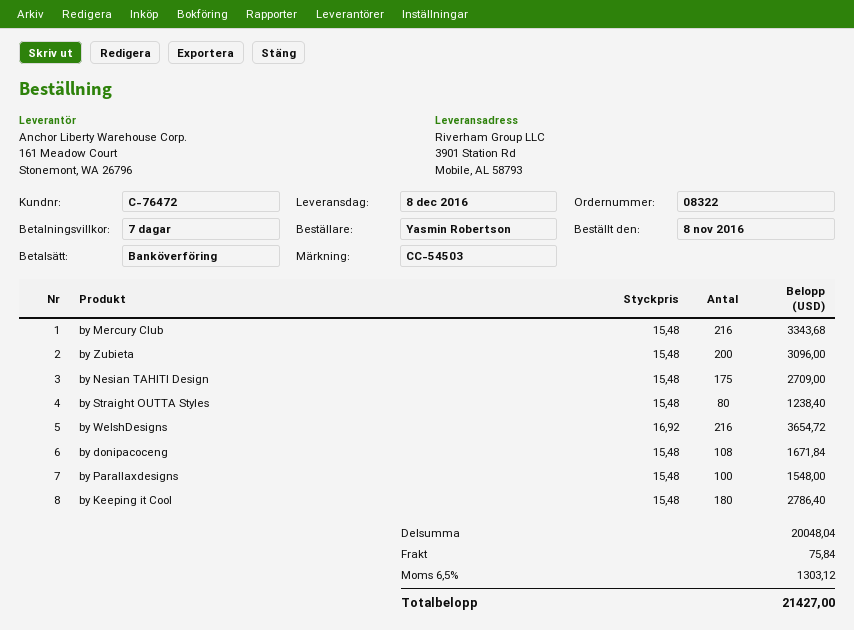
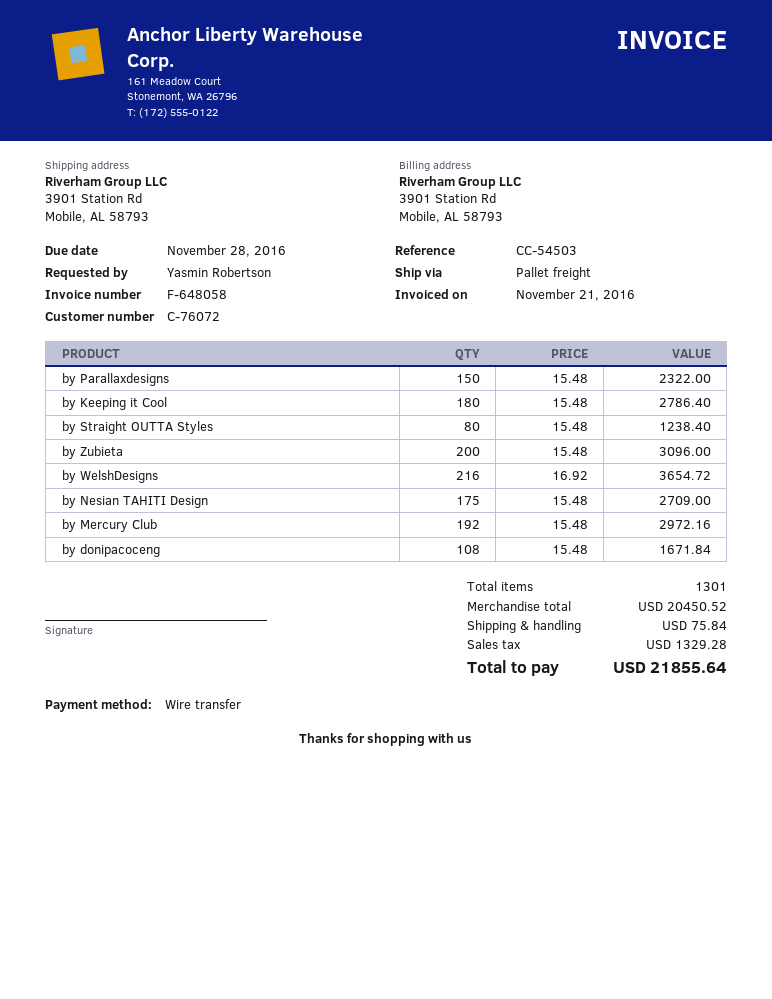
customer number: C-76472 -> C-76072
by Mercury Club: 216 x 15.48 = 3343.68 -> 192 x 15.48 = 2972.16
by Parallaxdesigns: 100 x 15.48 = 1548.00 -> 150 x 15.48 = 2322.00
subtotal: 20048.04 -> 20450.52
tax: 1303.12 -> 1329.28
total: 21427.00 -> 21855.64

